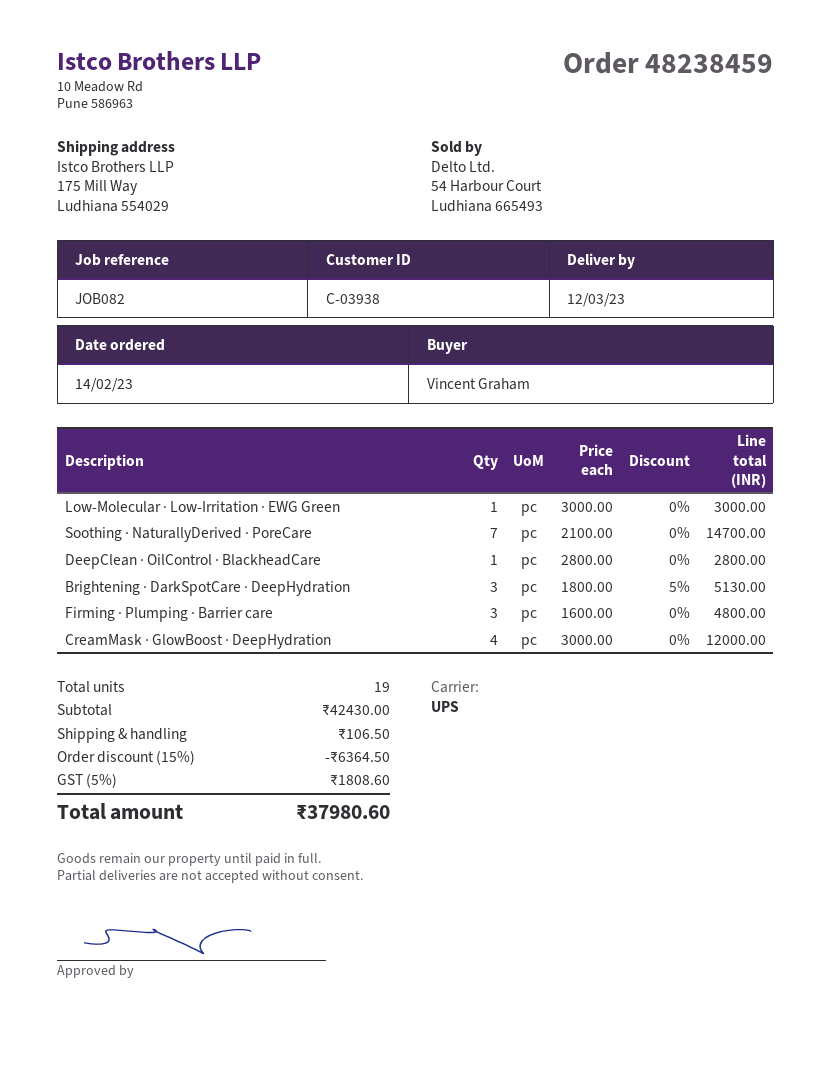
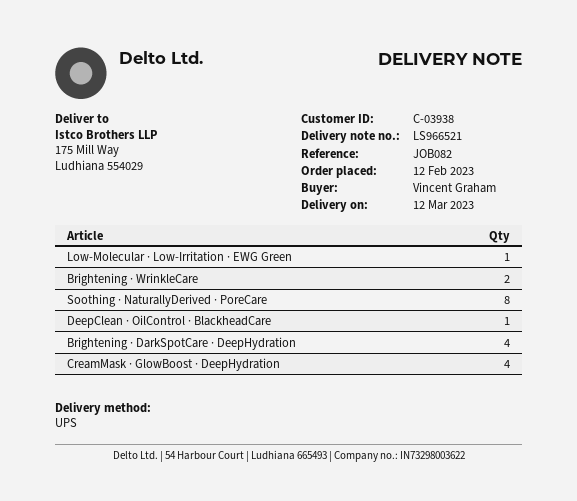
order date: 2023-02-14 -> 2023-02-12
Soothing · NaturallyDerived · PoreCare: 7 -> 8
Brightening · DarkSpotCare · DeepHydration: 3 -> 4
Firming · Plumping · Barrier care: 3 -> none
Brightening · WrinkleCare: none -> 2

